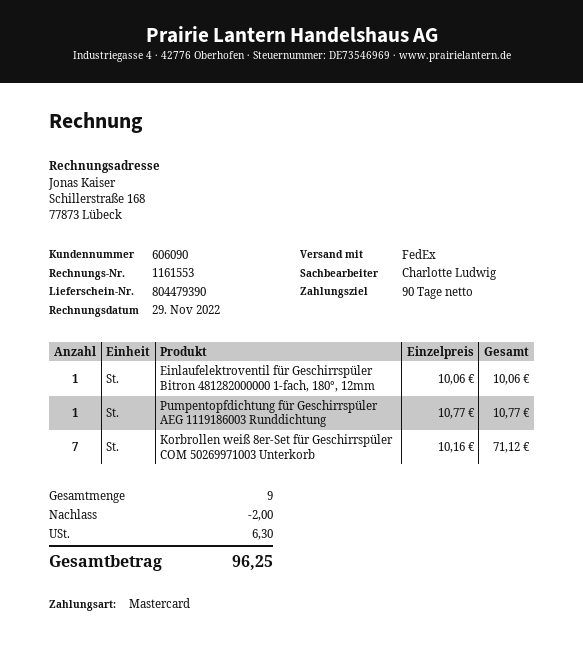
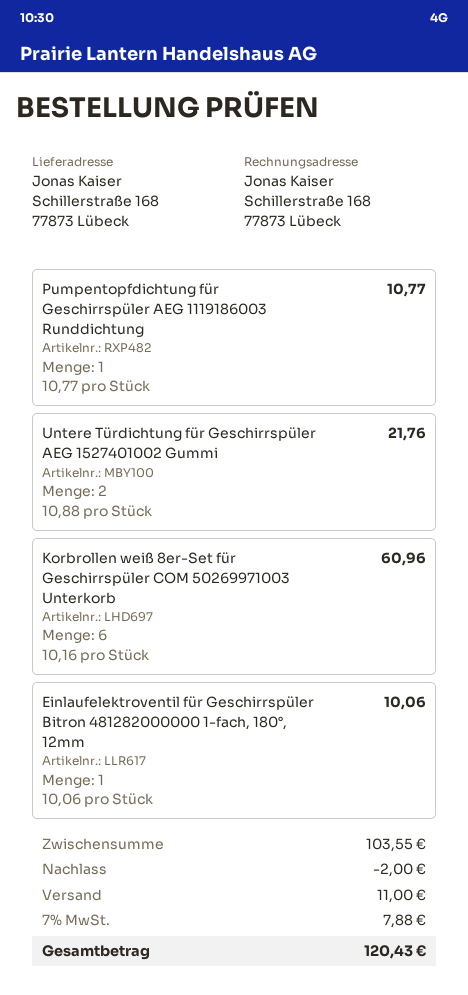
Korbrollen weiß 8er-Set für Geschirrspüler COM 50269971003 Unterkorb: 7 x 10.16 = 71.12 -> 6 x 10.16 = 60.96
Untere Türdichtung für Geschirrspüler AEG 1527401002 Gummi: none -> 2 x 10.88 = 21.76
shipping: none -> 11.00
tax: 6.30 -> 7.88
total: 96.25 -> 120.43

